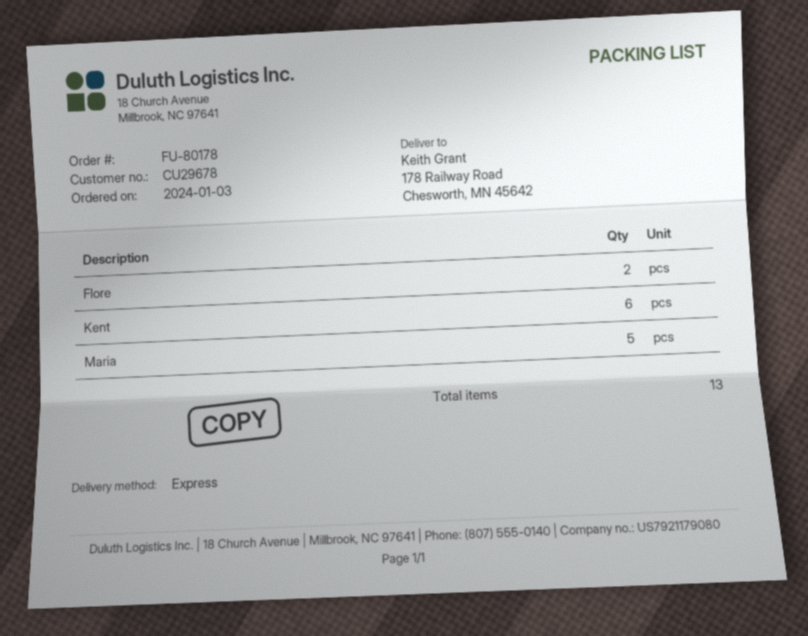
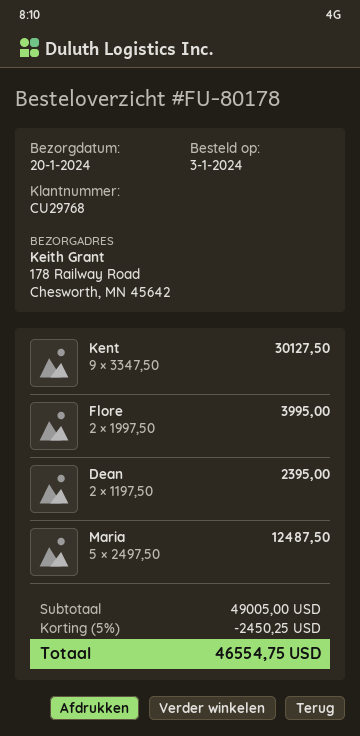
customer number: CU29678 -> CU29768
Kent: 6 -> 9
Dean: none -> 2

